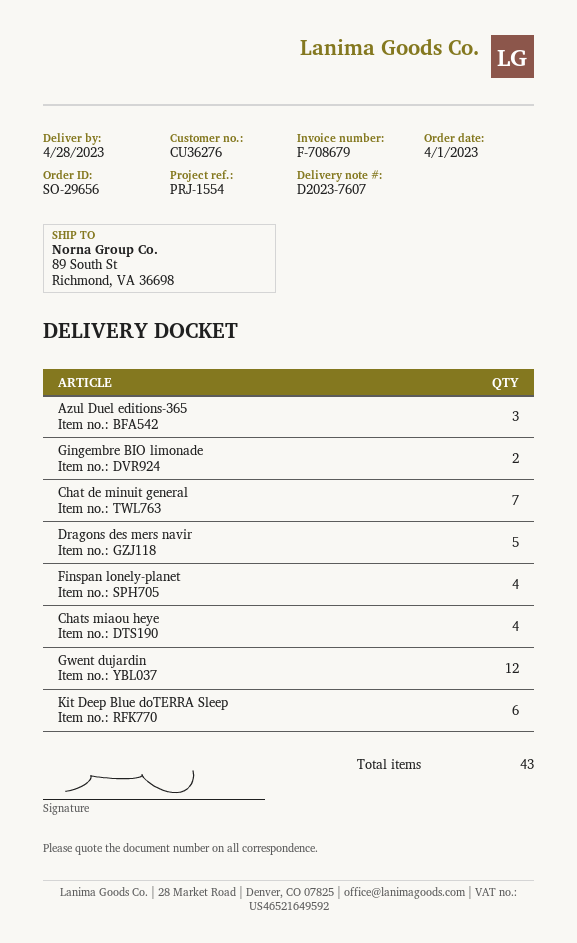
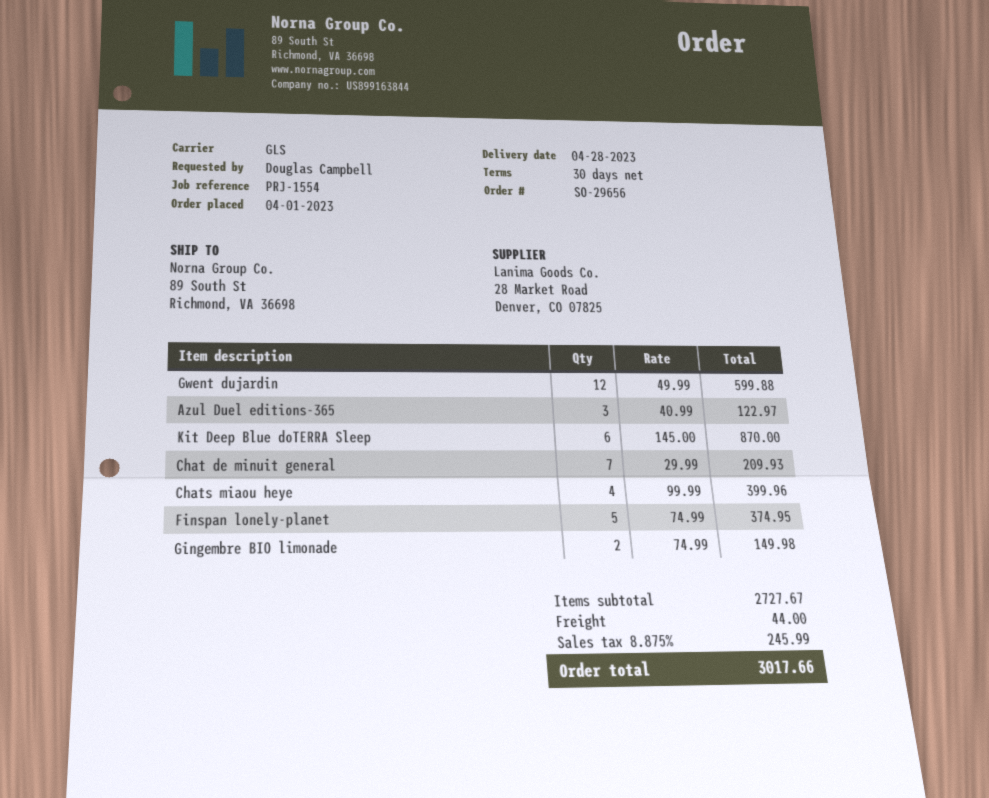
Dragons des mers navir: 5 -> none
Finspan lonely-planet: 4 -> 5

